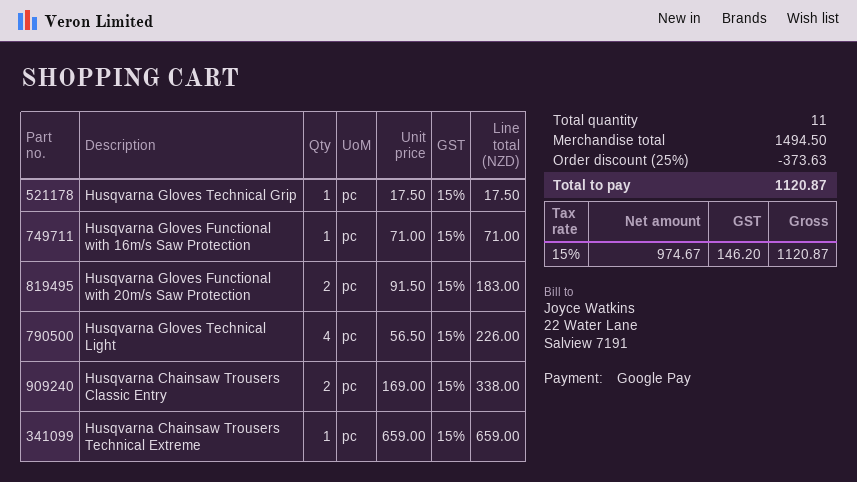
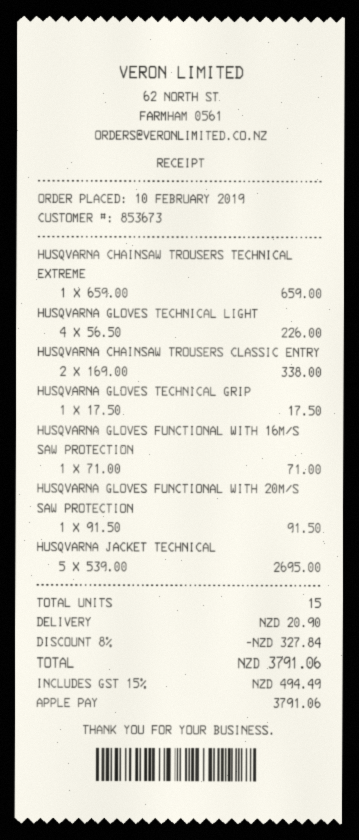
payment method: Google Pay -> Apple Pay
Husqvarna Gloves Functional with 20m/s Saw Protection: 2 x 91.50 = 183.00 -> 1 x 91.50 = 91.50
HUSQVARNA JACKET TECHNICAL: none -> 5 x 539.00 = 2695.00
total quantity: 11 -> 15
discount: 25% = 373.63 -> 8% = 327.84
shipping: none -> 20.90
tax: 15% = 146.20 -> 15% = 494.49
total: 1120.87 -> 3791.06

